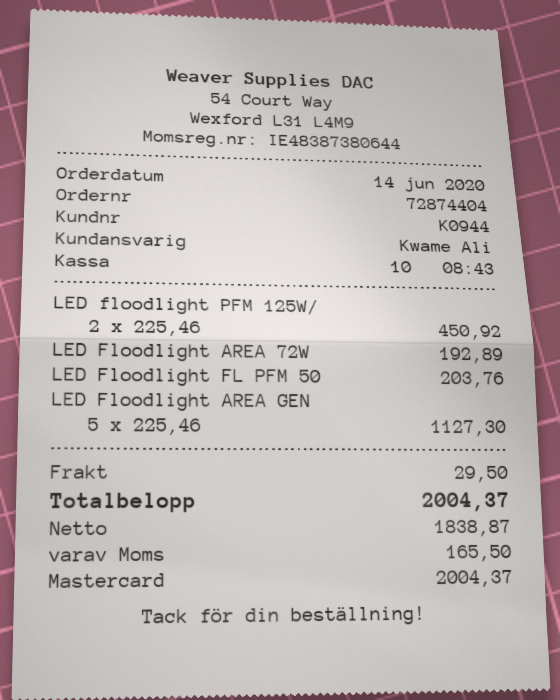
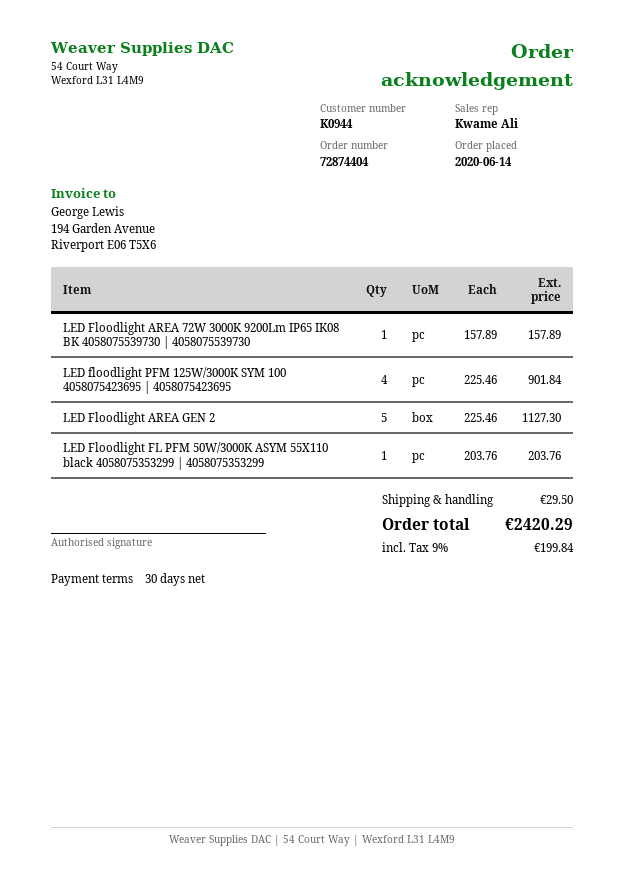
LED floodlight PFM 125W/: 2 x 225.46 = 450.92 -> 4 x 225.46 = 901.84
LED Floodlight AREA 72W: 1 x 192.89 = 192.89 -> 1 x 157.89 = 157.89
tax: 165.50 -> 199.84
total: 2004.37 -> 2420.29

